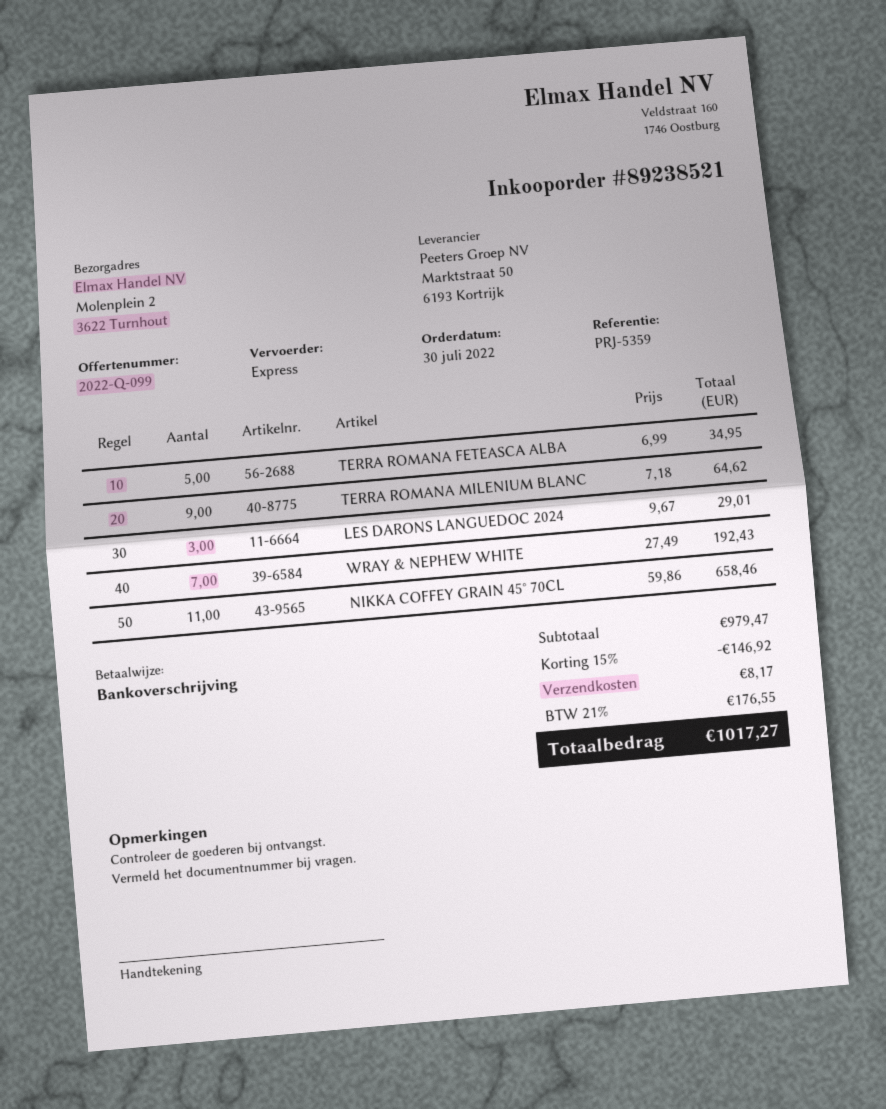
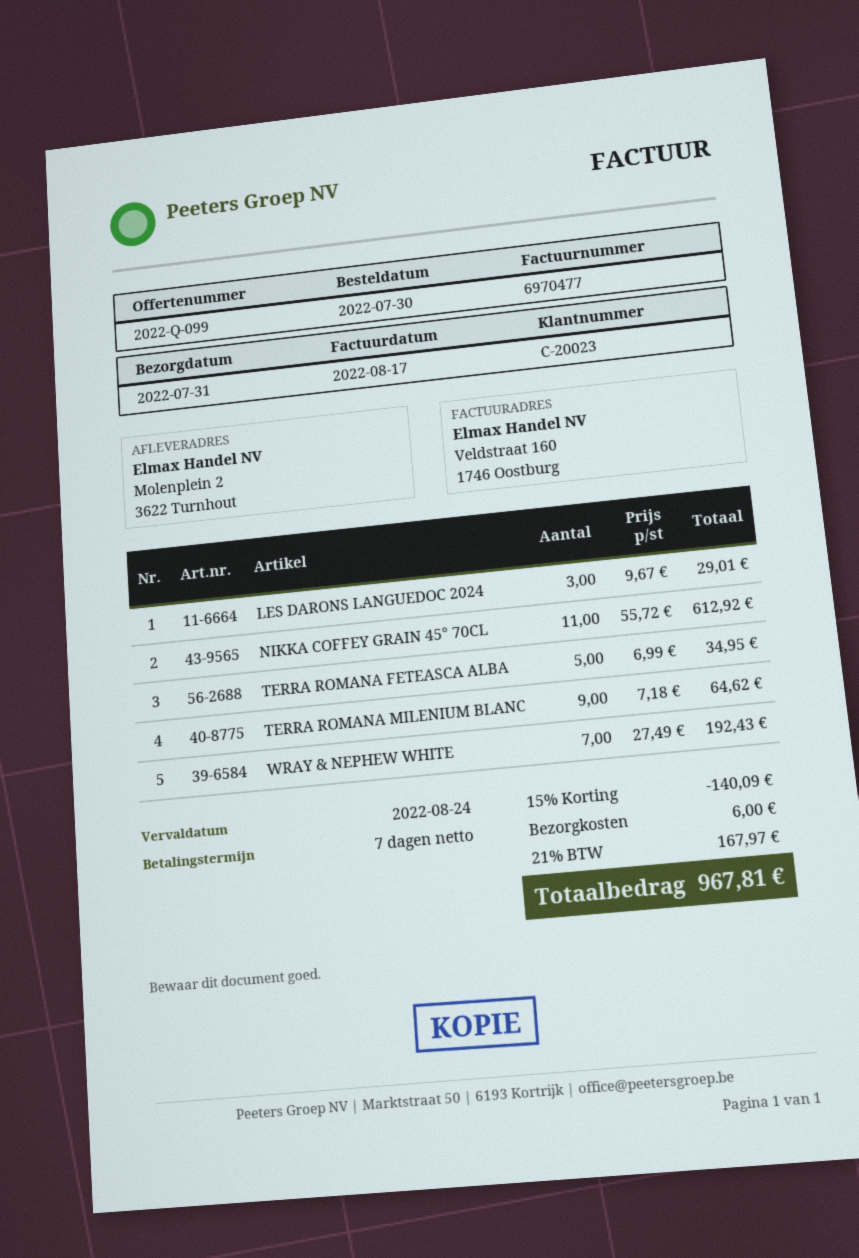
NIKKA COFFEY GRAIN 45° 70CL: 11 x 59.86 = 658.46 -> 11 x 55.72 = 612.92
discount: 15% = 146.92 -> 15% = 140.09
shipping: 8.17 -> 6.00
tax: 21% = 176.55 -> 21% = 167.97
total: 1017.27 -> 967.81

